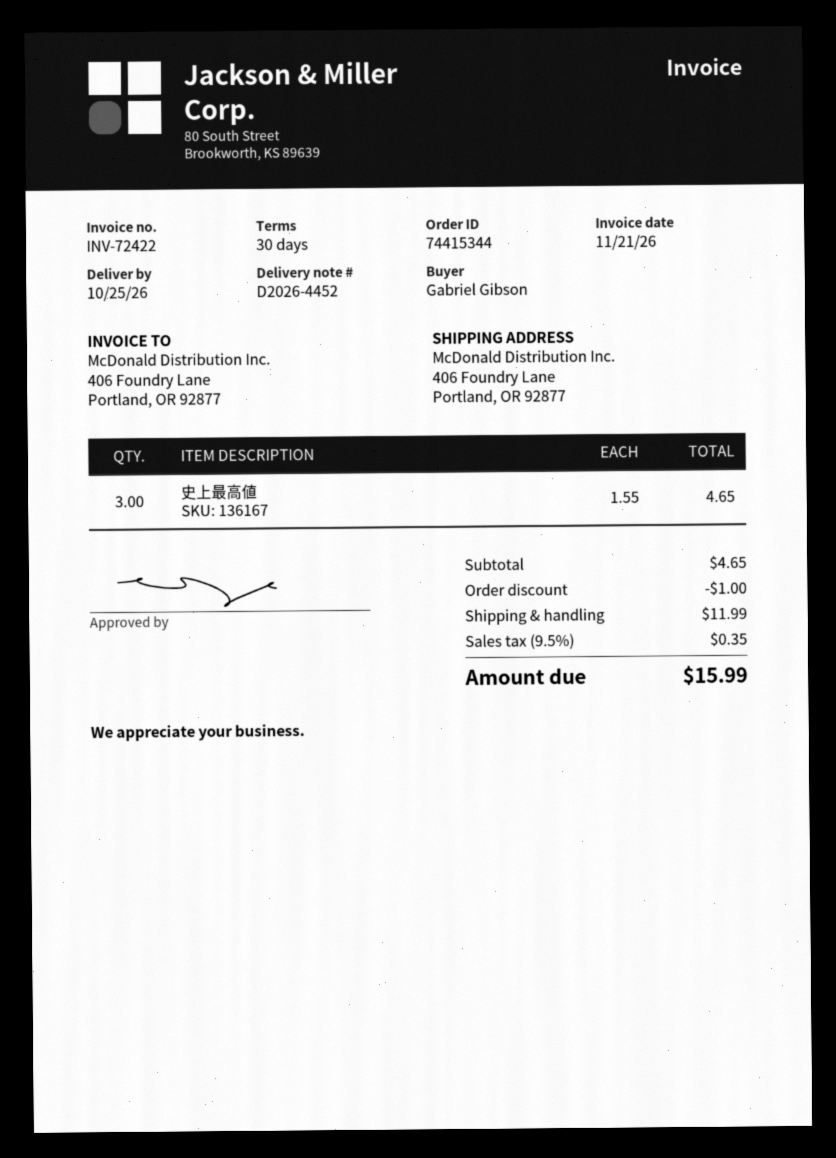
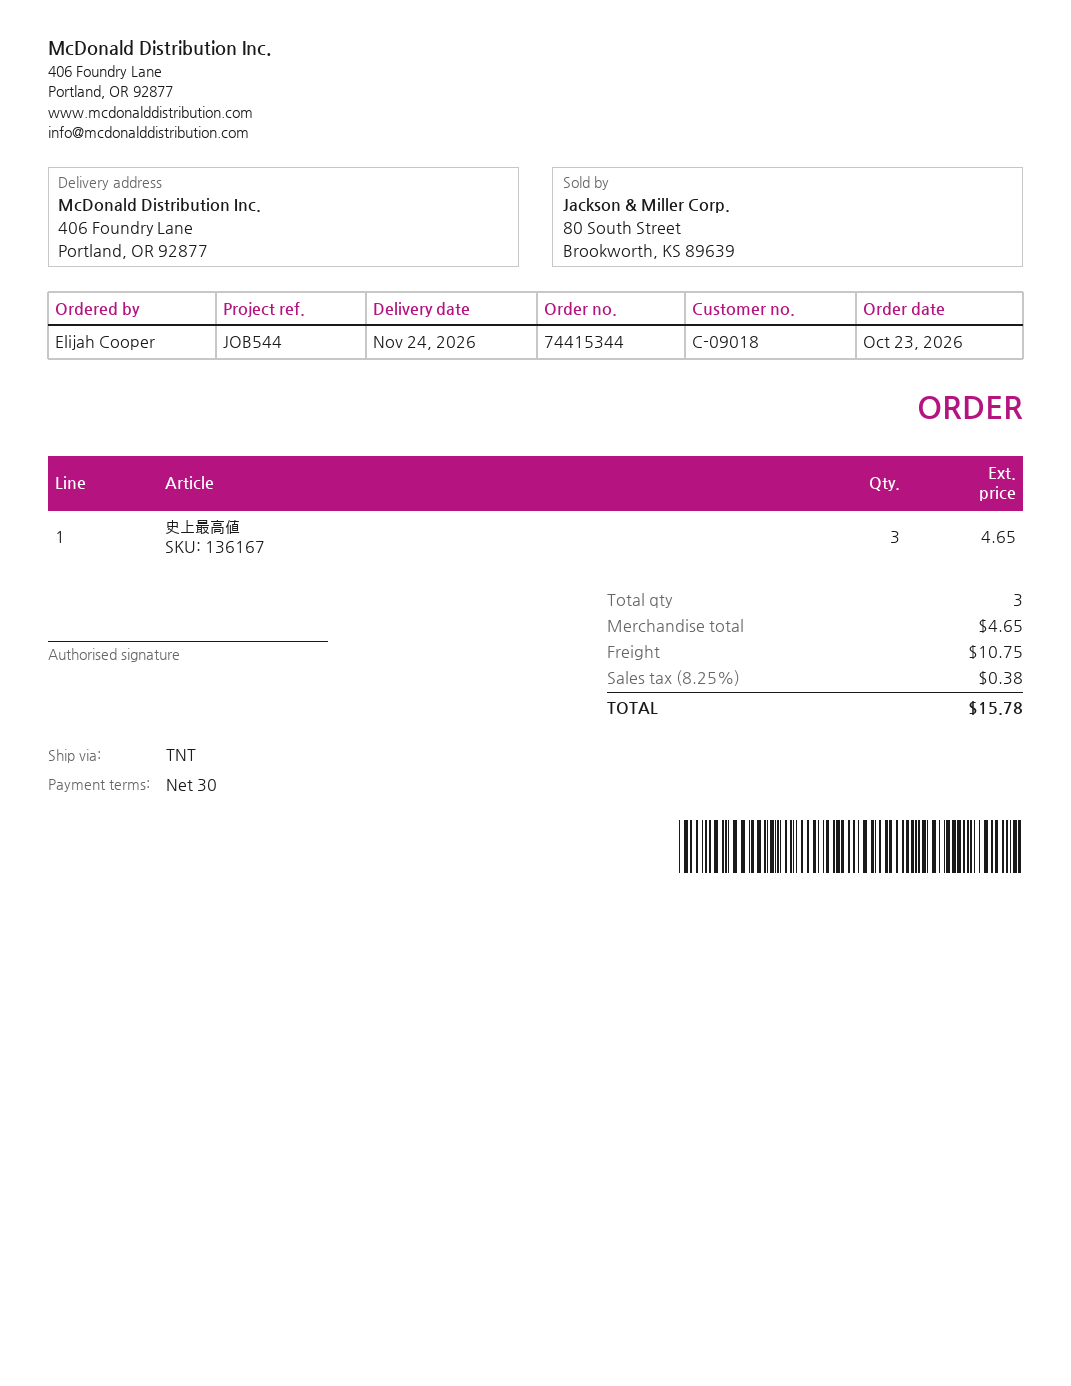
delivery date: 2026-10-25 -> 2026-11-24
ordered by: Gabriel Gibson -> Elijah Cooper
discount: 1.00 -> none
shipping: 11.99 -> 10.75
tax: 9.5% = 0.35 -> 8.25% = 0.38
total: 15.99 -> 15.78

